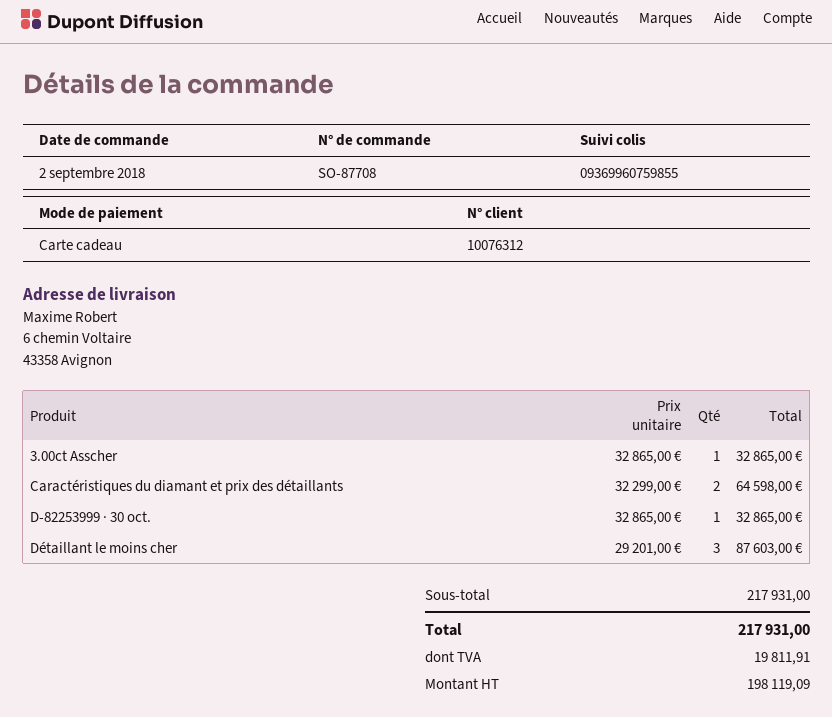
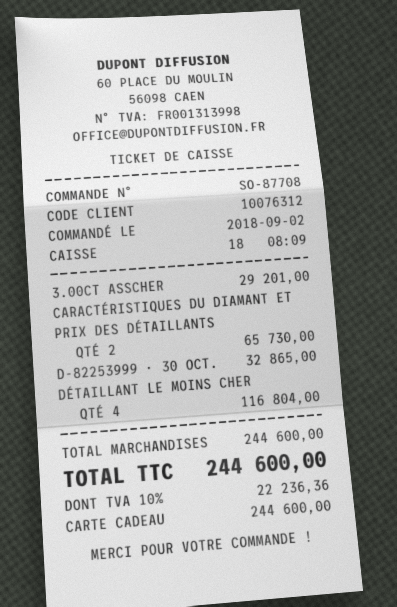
3.00ct Asscher: 1 for 32865.00 -> 1 for 29201.00
Caractéristiques du diamant et prix des détaillants: 2 for 64598.00 -> 2 for 65730.00
Détaillant le moins cher: 3 for 87603.00 -> 4 for 116804.00
subtotal: 217931.00 -> 244600.00
tax: 19811.91 -> 22236.36
total: 217931.00 -> 244600.00

